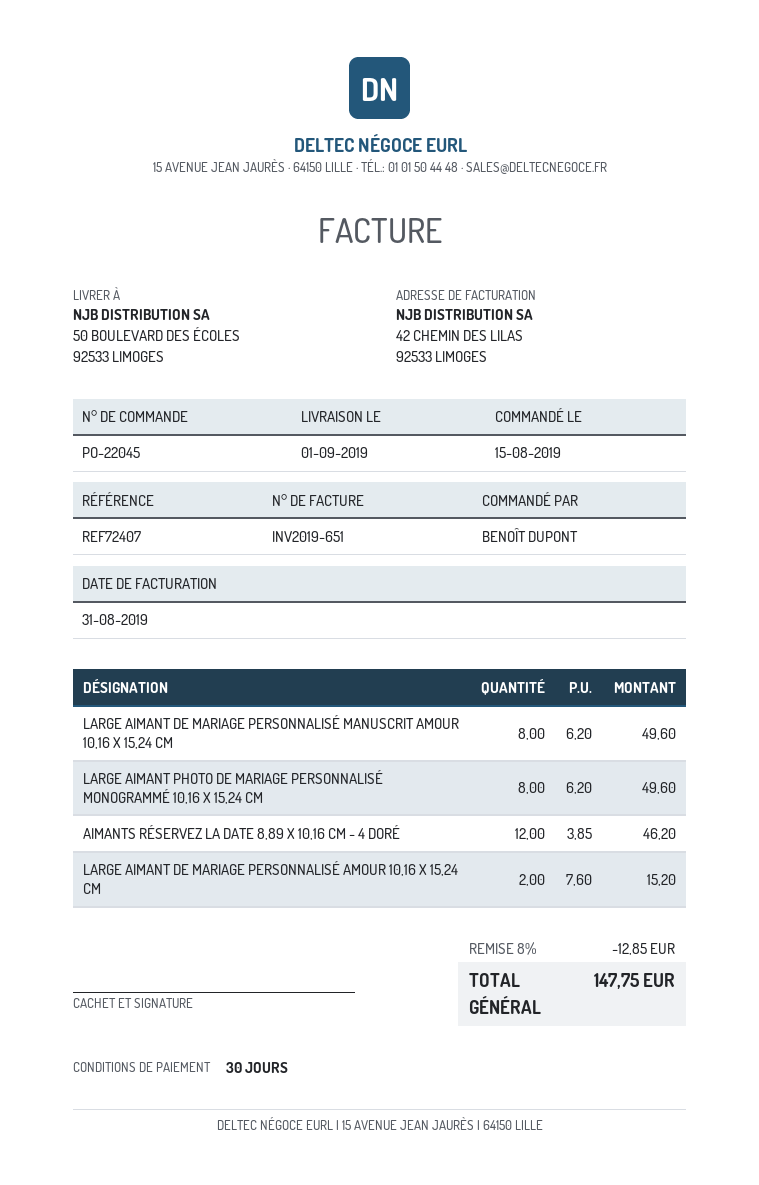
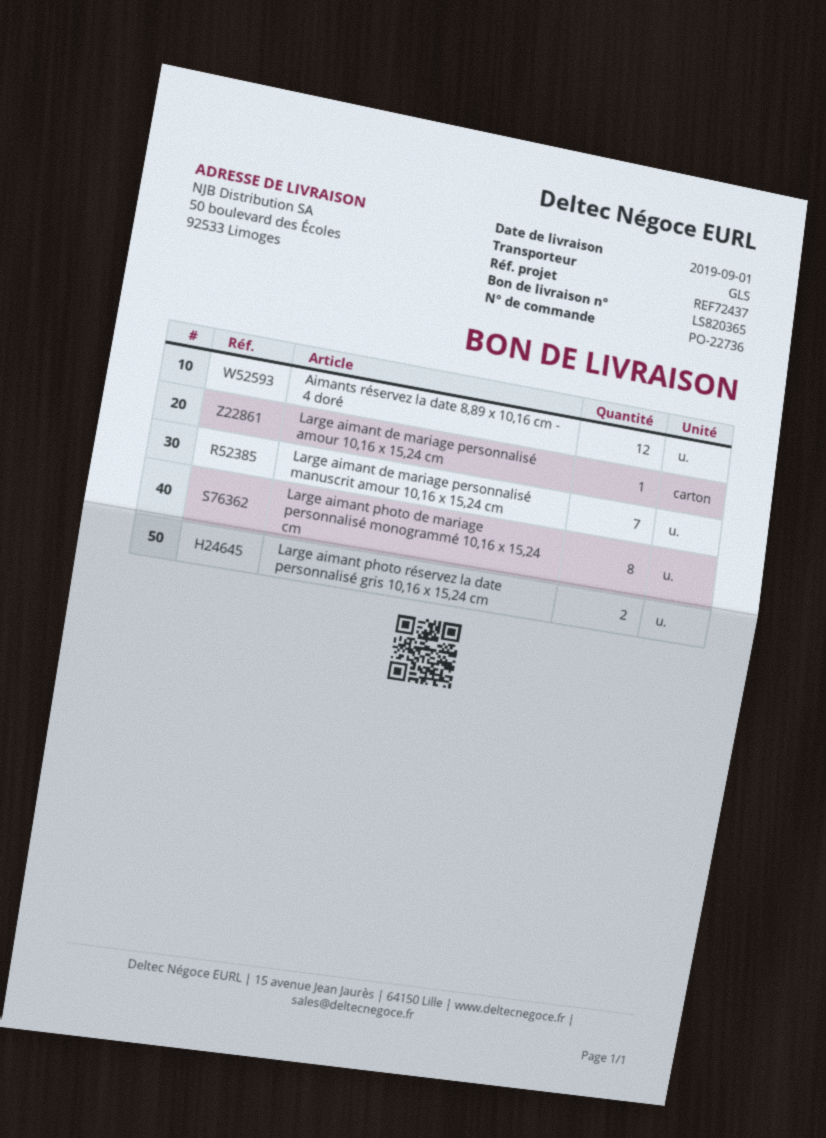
order number: PO-22045 -> PO-22736
reference: REF72407 -> REF72437
LARGE AIMANT DE MARIAGE PERSONNALISÉ MANUSCRIT AMOUR 10,16 X 15,24 CM: 8 -> 7
LARGE AIMANT DE MARIAGE PERSONNALISÉ AMOUR 10,16 X 15,24 CM: 2 -> 1
Large aimant photo réservez la date personnalisé gris 10,16 x 15,24 cm: none -> 2

